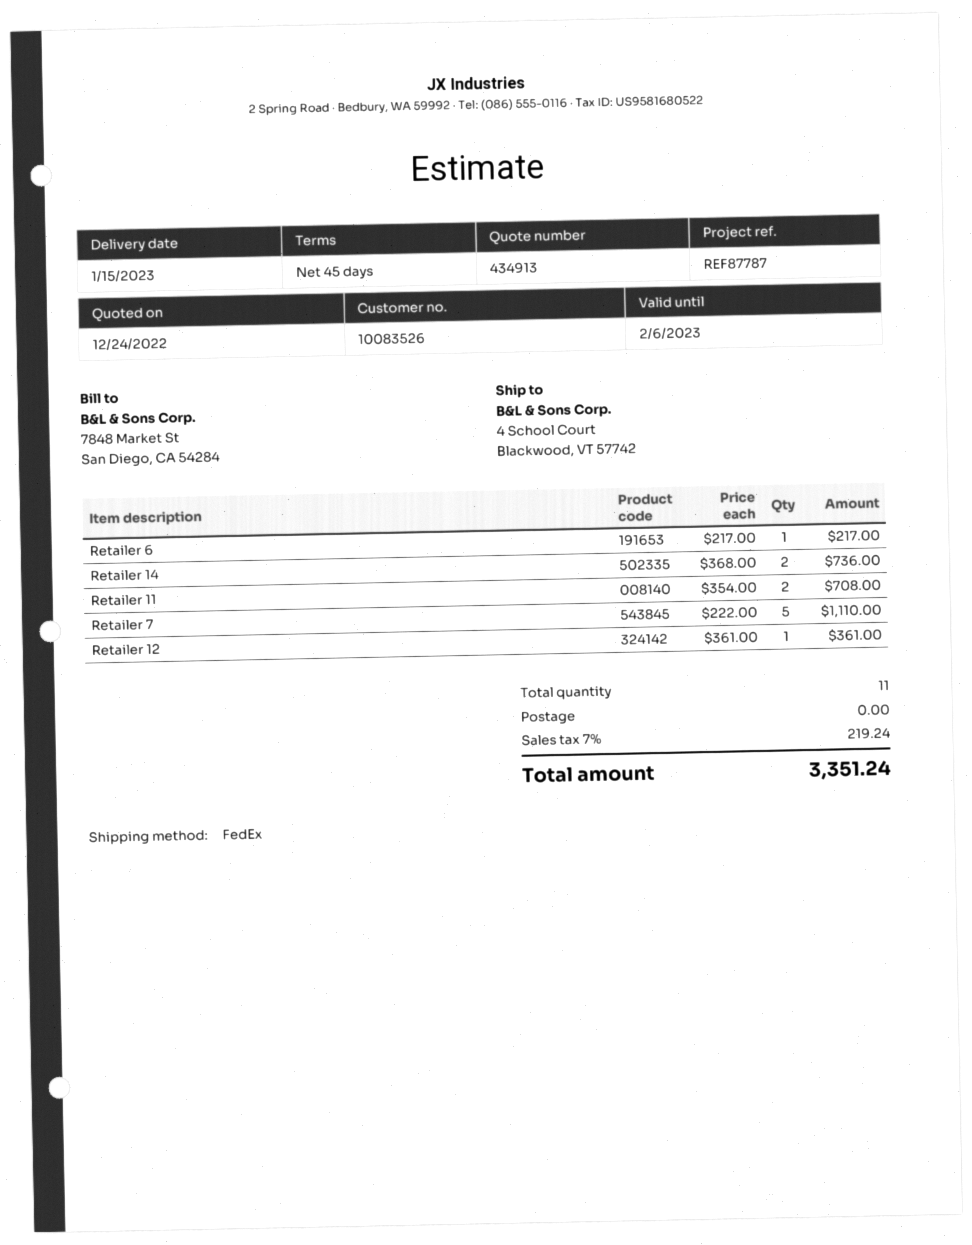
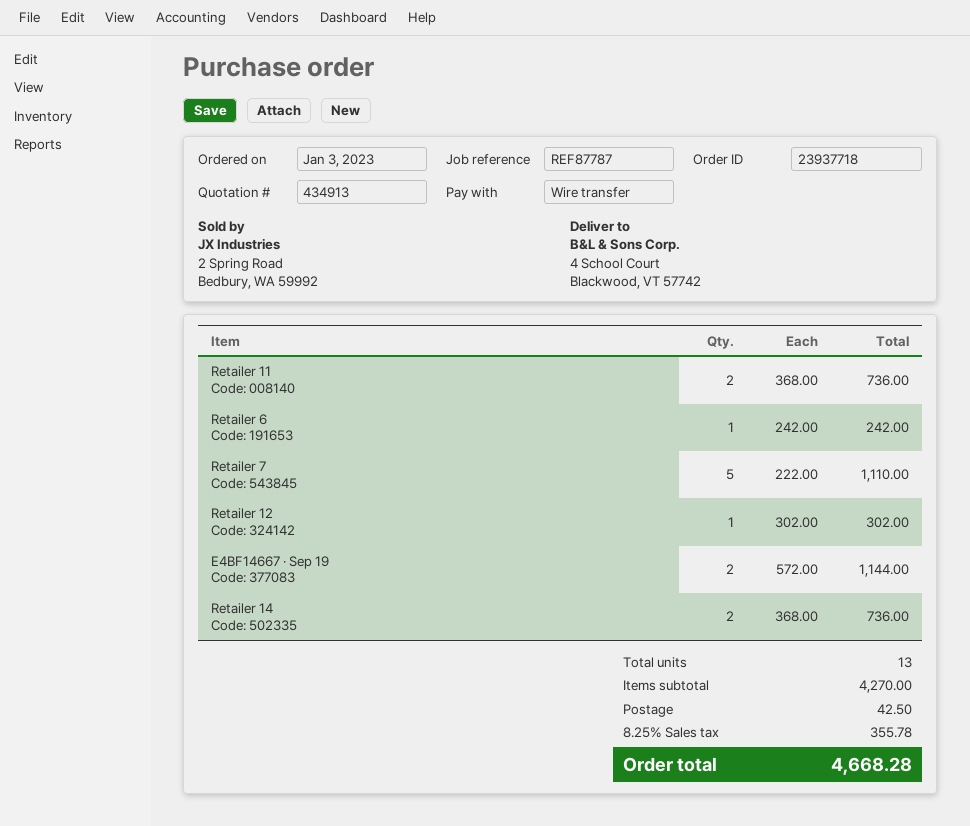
Retailer 6: 1 x 217.00 = 217.00 -> 1 x 242.00 = 242.00
Retailer 11: 2 x 354.00 = 708.00 -> 2 x 368.00 = 736.00
Retailer 12: 1 x 361.00 = 361.00 -> 1 x 302.00 = 302.00
E4BF14667 · Sep 19: none -> 2 x 572.00 = 1144.00
total quantity: 11 -> 13
shipping: 0.00 -> 42.50
tax: 7% = 219.24 -> 8.25% = 355.78
total: 3351.24 -> 4668.28

